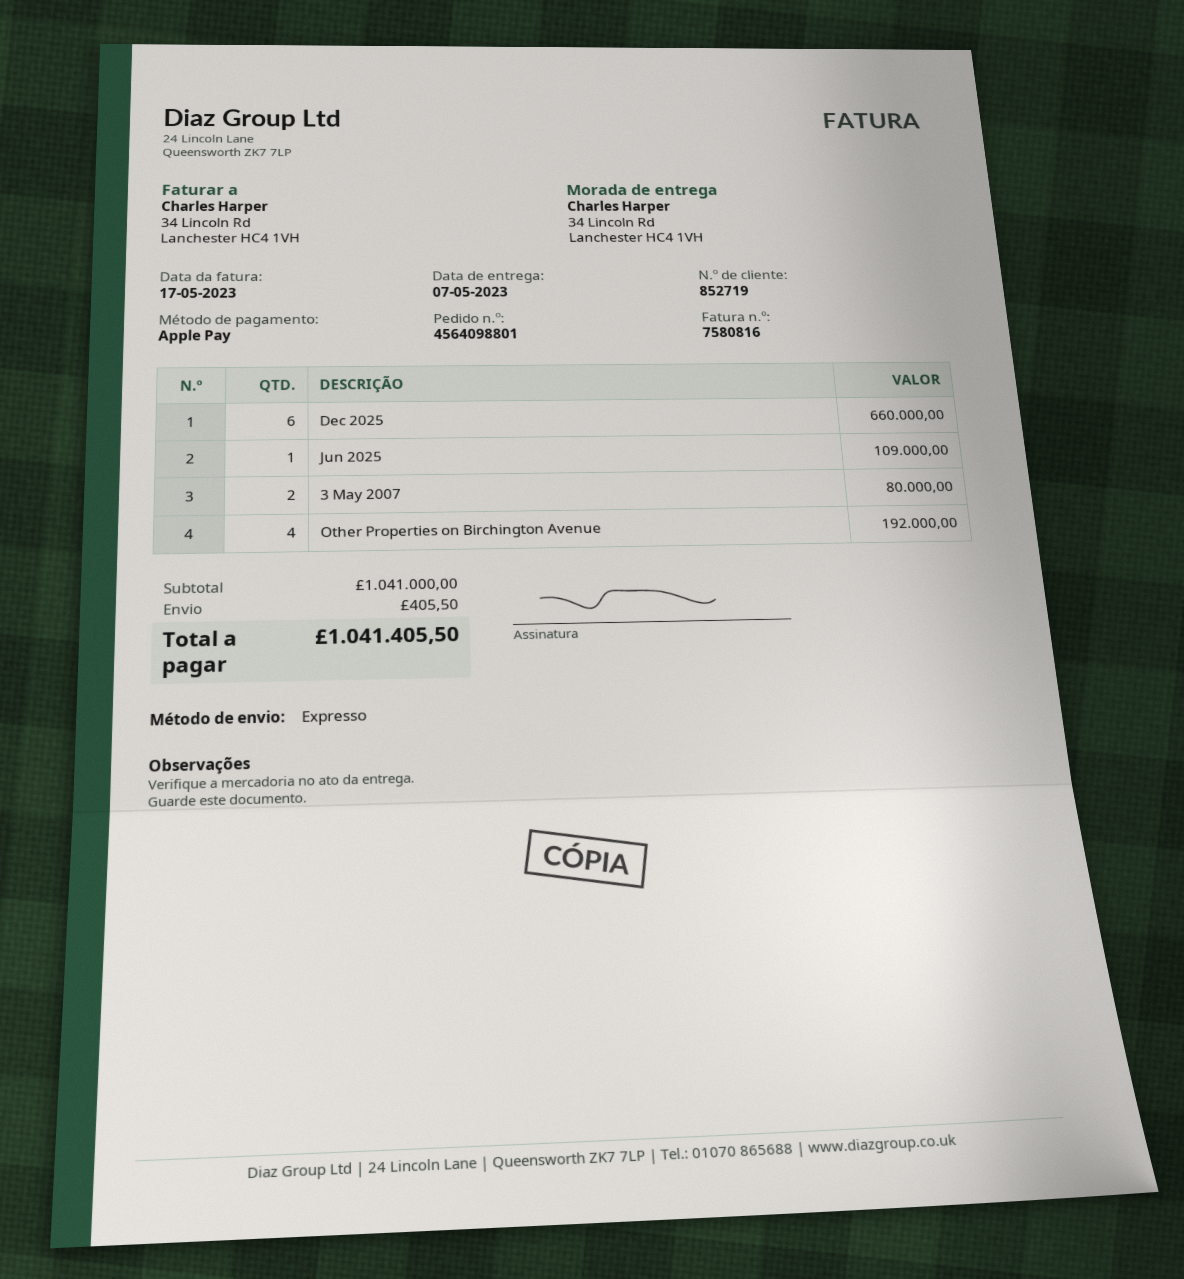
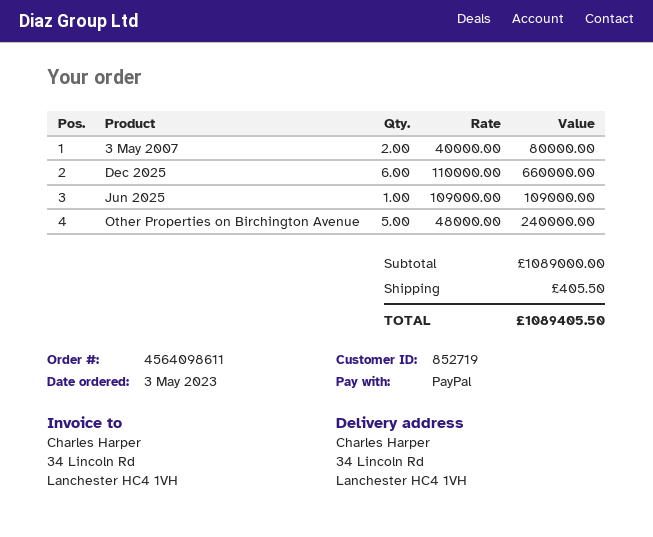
order number: 4564098801 -> 4564098611
payment method: Apple Pay -> PayPal
Other Properties on Birchington Avenue: 4 for 192000.00 -> 5 for 240000.00
subtotal: 1041000.00 -> 1089000.00
total: 1041405.50 -> 1089405.50

